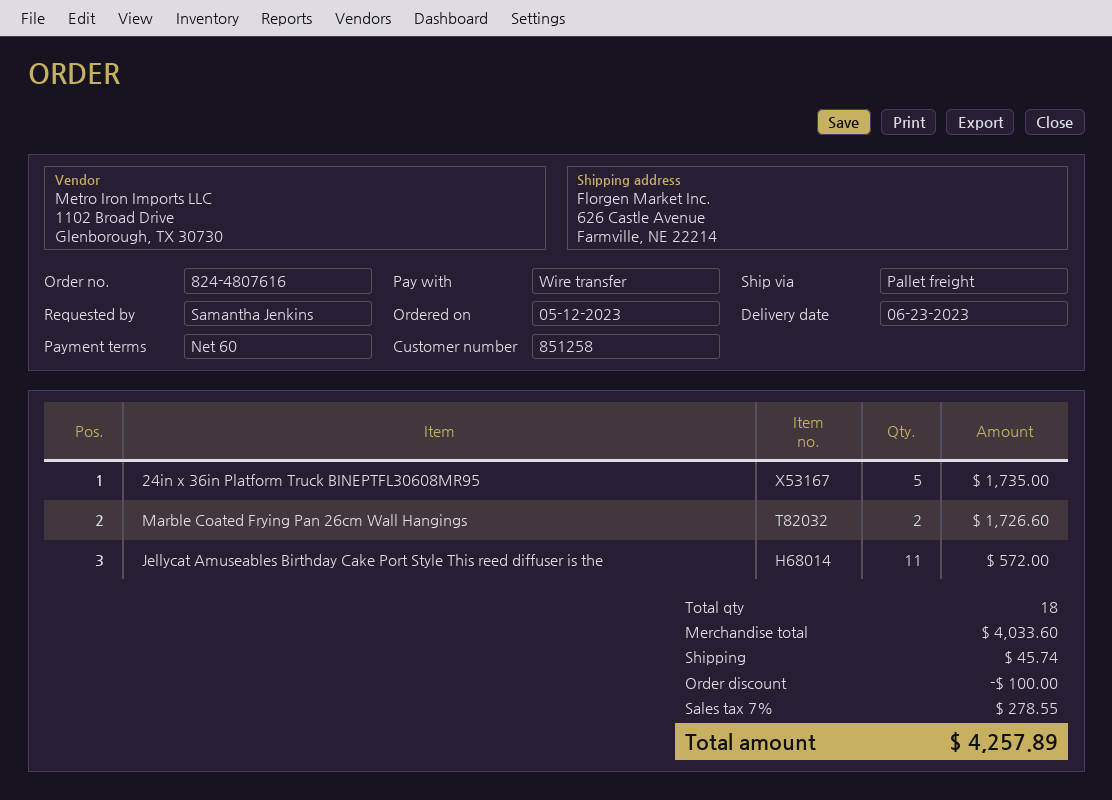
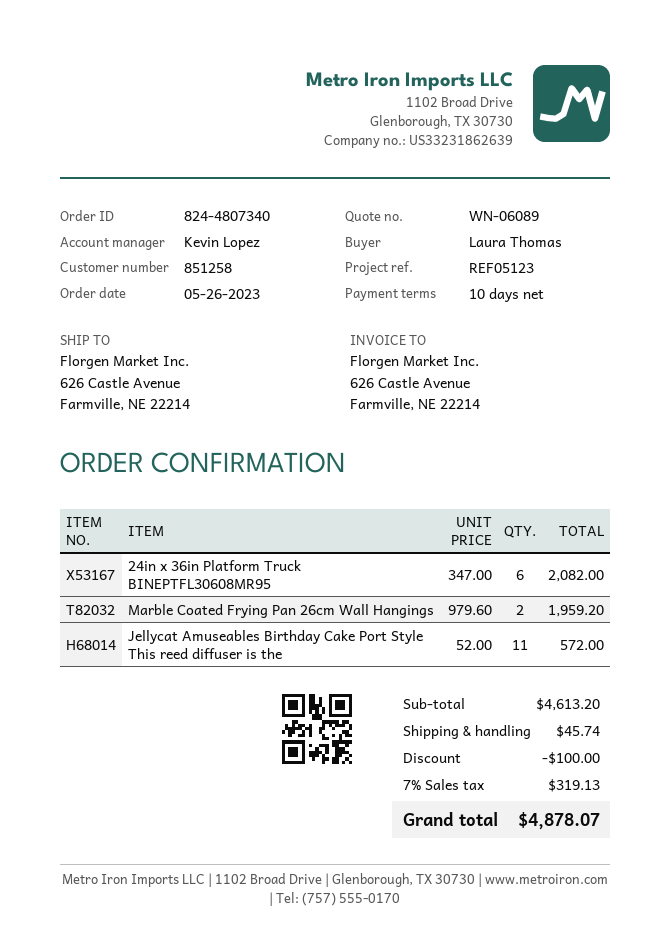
order number: 824-4807616 -> 824-4807340
order date: 2023-05-12 -> 2023-05-26
payment terms: 60 days -> 10 days
ordered by: Samantha Jenkins -> Laura Thomas
24in x 36in Platform Truck BINEPTFL30608MR95: 5 for 1735.00 -> 6 for 2082.00
Marble Coated Frying Pan 26cm Wall Hangings: 2 for 1726.60 -> 2 for 1959.20
subtotal: 4033.60 -> 4613.20
tax: 7% = 278.55 -> 7% = 319.13
total: 4257.89 -> 4878.07

